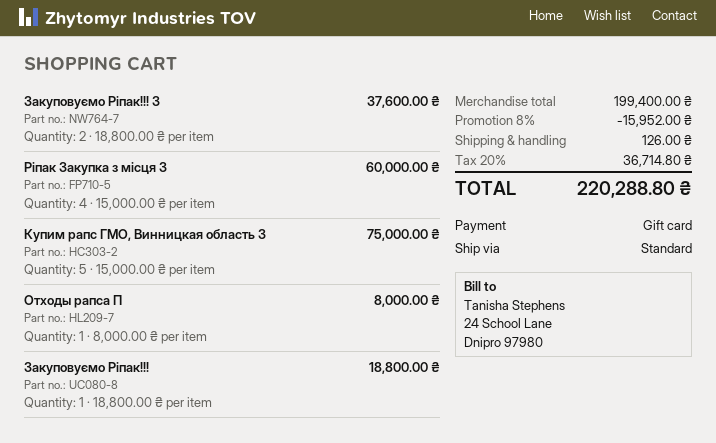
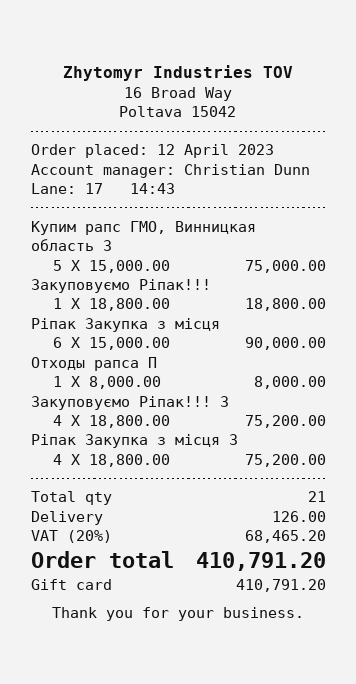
Закуповуємо Ріпак!!! З: 2 x 18800.00 = 37600.00 -> 4 x 18800.00 = 75200.00
Ріпак Закупка з місця З: 4 x 15000.00 = 60000.00 -> 4 x 18800.00 = 75200.00
Ріпак Закупка з місця: none -> 6 x 15000.00 = 90000.00
discount: 8% = 15952.00 -> none
tax: 20% = 36714.80 -> 20% = 68465.20
total: 220288.80 -> 410791.20

